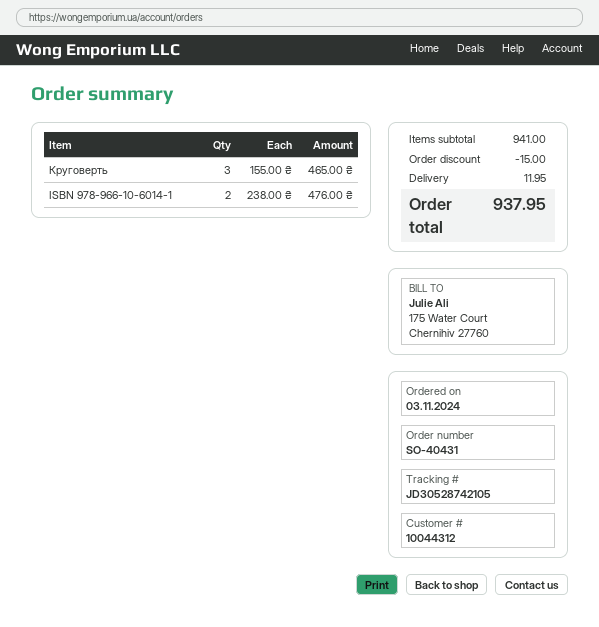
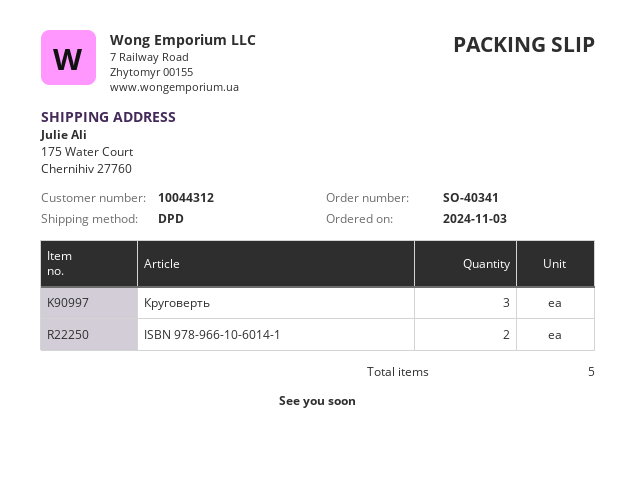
order number: SO-40431 -> SO-40341

